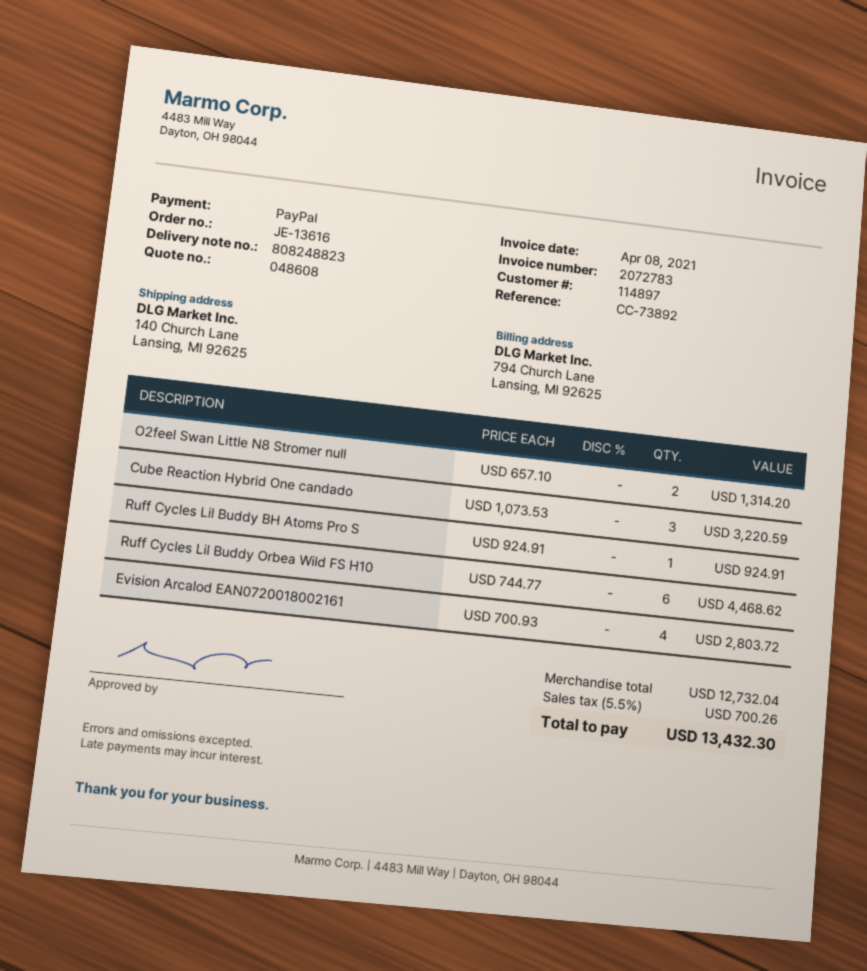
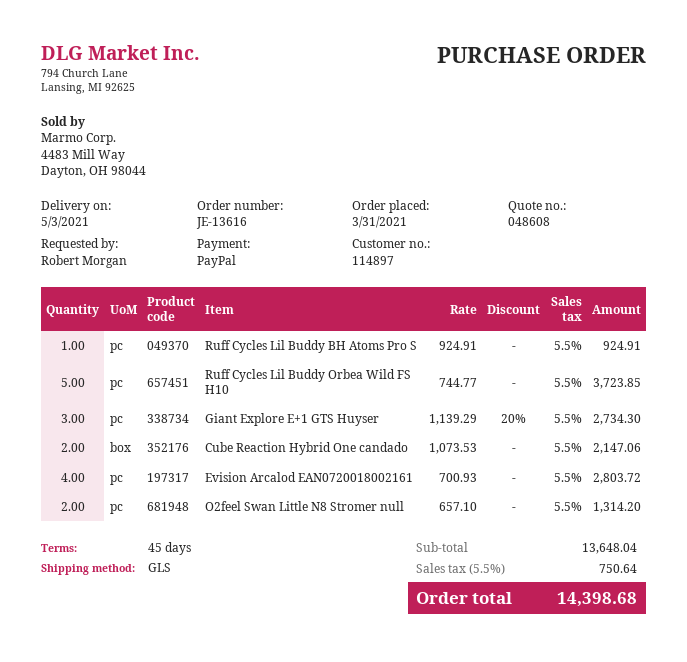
Cube Reaction Hybrid One candado: 3 x 1073.53 = 3220.59 -> 2 x 1073.53 = 2147.06
Ruff Cycles Lil Buddy Orbea Wild FS H10: 6 x 744.77 = 4468.62 -> 5 x 744.77 = 3723.85
Giant Explore E+1 GTS Huyser: none -> 3 x 1139.29 - 20% = 2734.30
subtotal: 12732.04 -> 13648.04
tax: 5.5% = 700.26 -> 5.5% = 750.64
total: 13432.30 -> 14398.68

